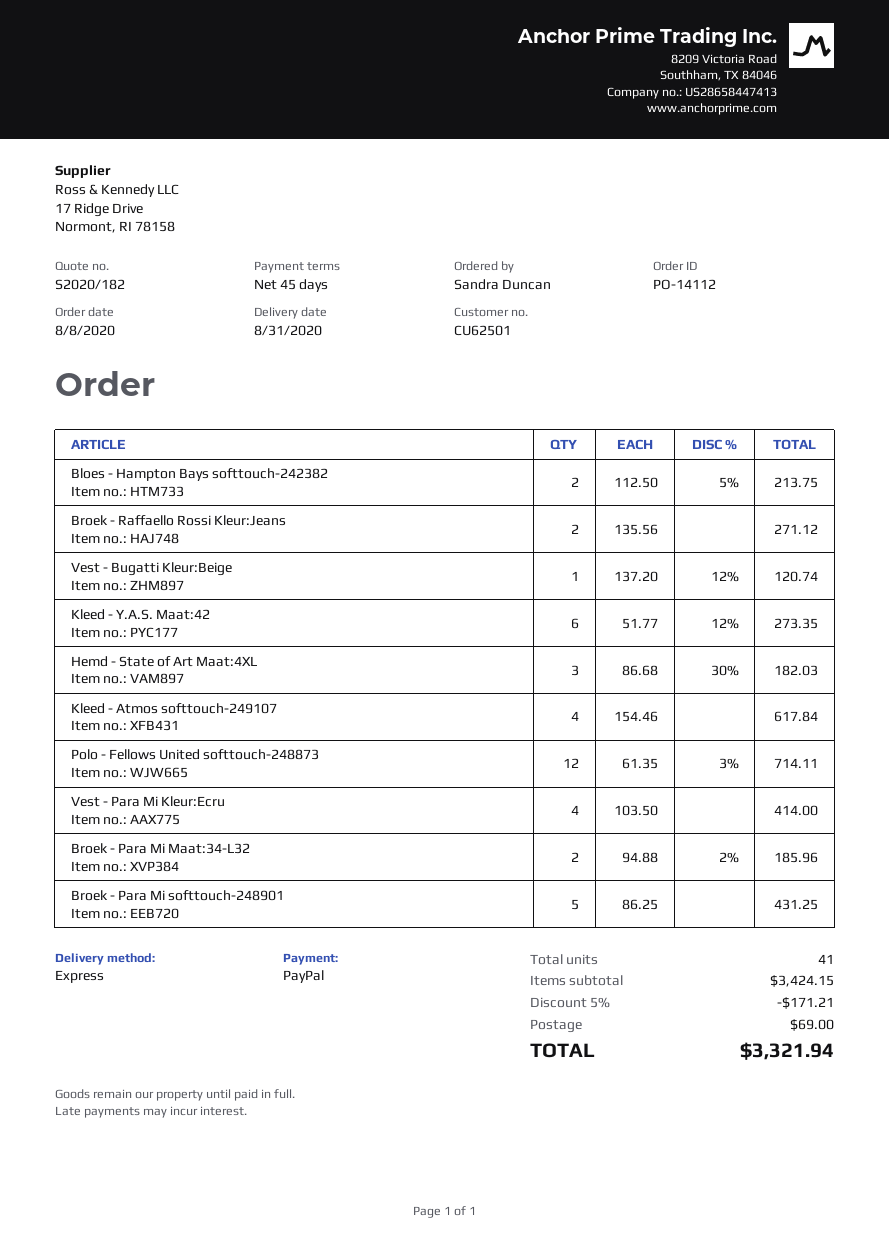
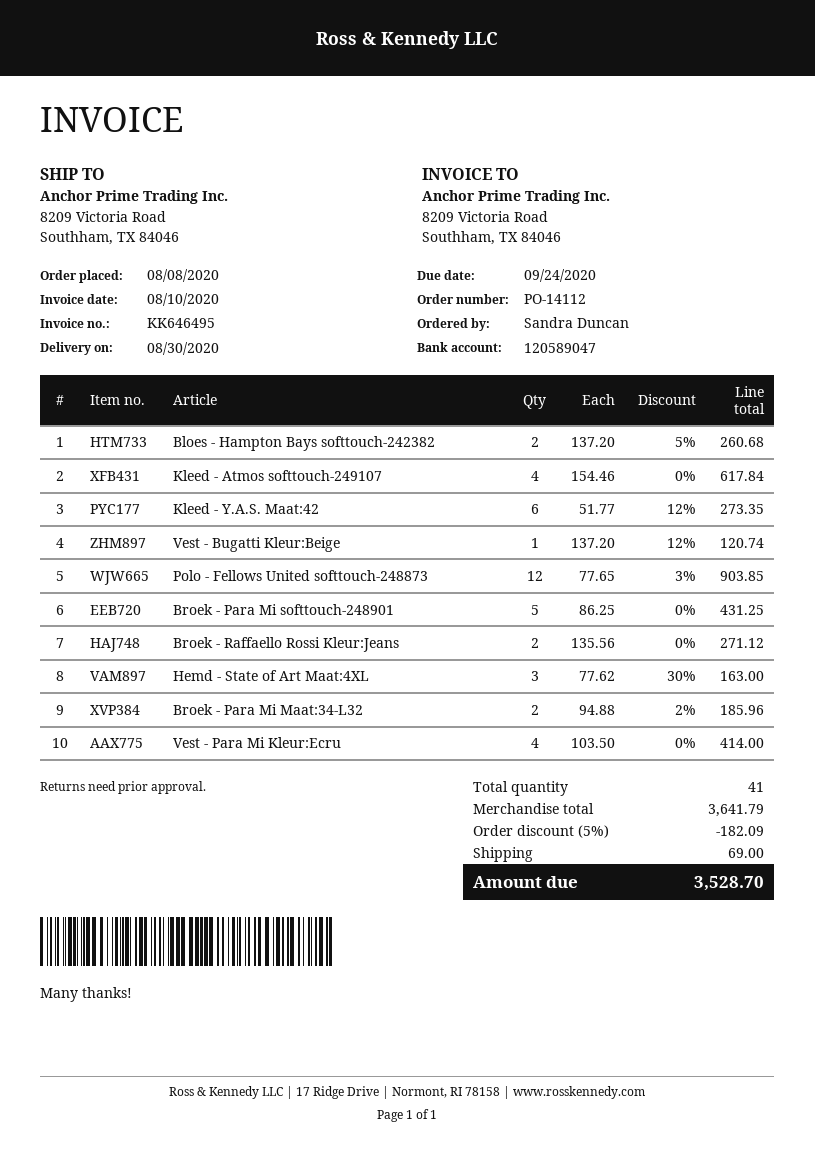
delivery date: 2020-08-31 -> 2020-08-30
Bloes - Hampton Bays softtouch-242382: 2 x 112.50 - 5% = 213.75 -> 2 x 137.20 - 5% = 260.68
Hemd - State of Art Maat:4XL: 3 x 86.68 - 30% = 182.03 -> 3 x 77.62 - 30% = 163.00
Polo - Fellows United softtouch-248873: 12 x 61.35 - 3% = 714.11 -> 12 x 77.65 - 3% = 903.85
subtotal: 3424.15 -> 3641.79
discount: 5% = 171.21 -> 5% = 182.09
total: 3321.94 -> 3528.70

